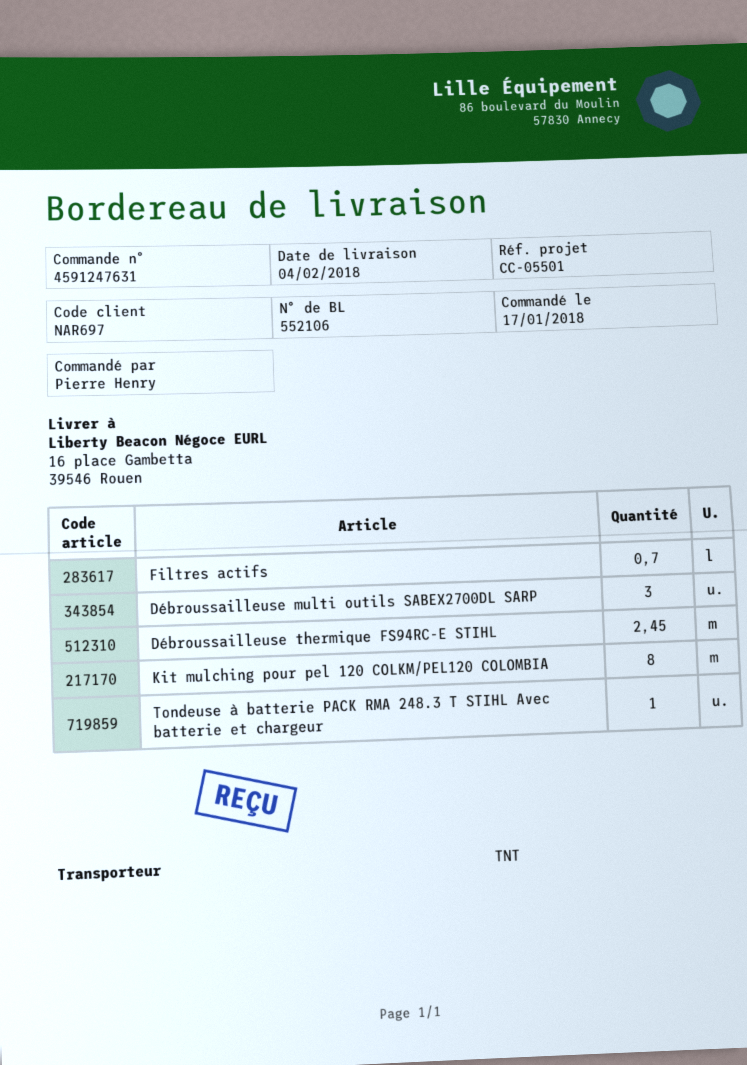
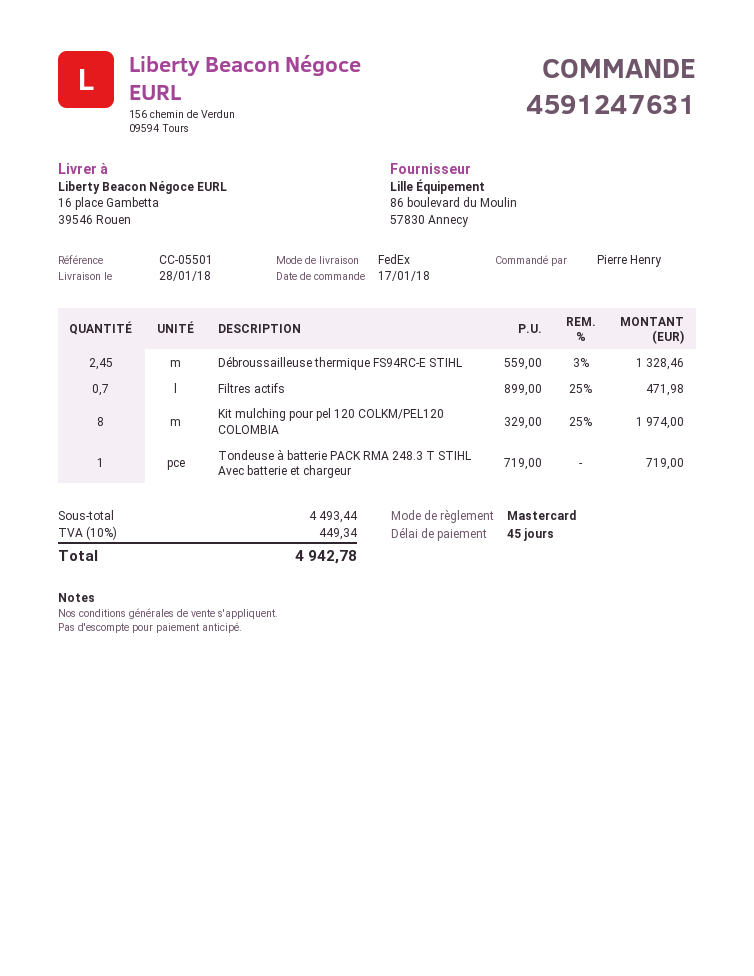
delivery date: 2018-02-04 -> 2018-01-28
shipping method: TNT -> FedEx
Débroussailleuse multi outils SABEX2700DL SARP: 3 -> none

